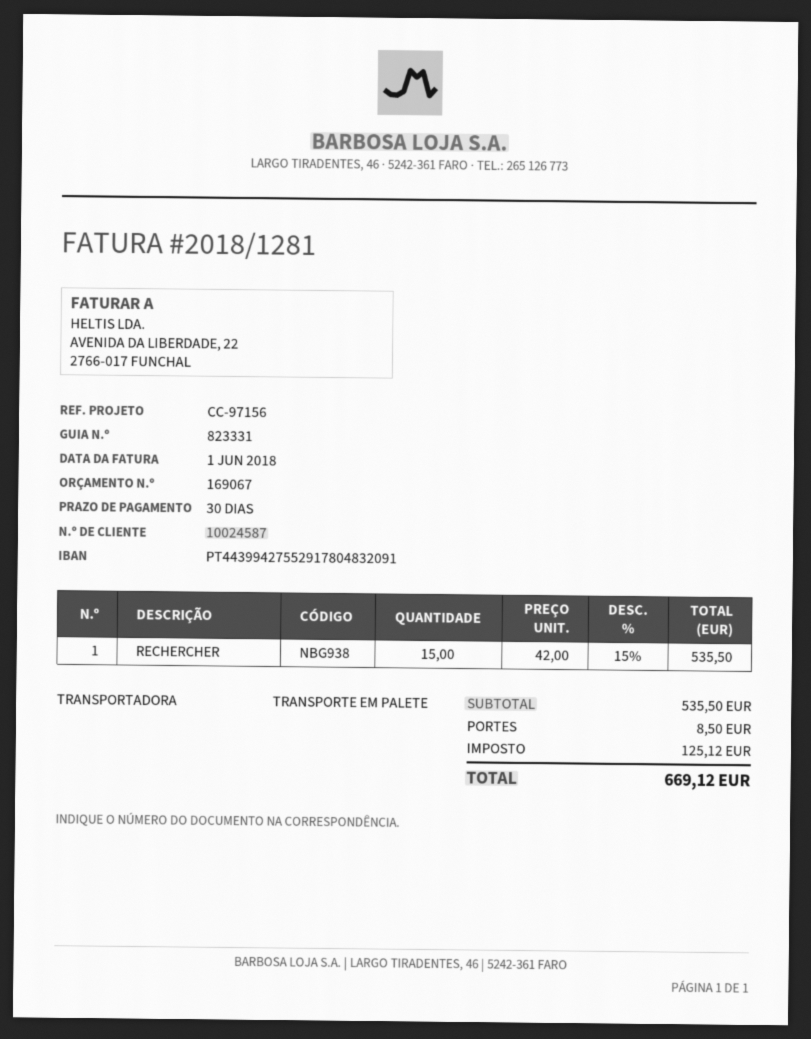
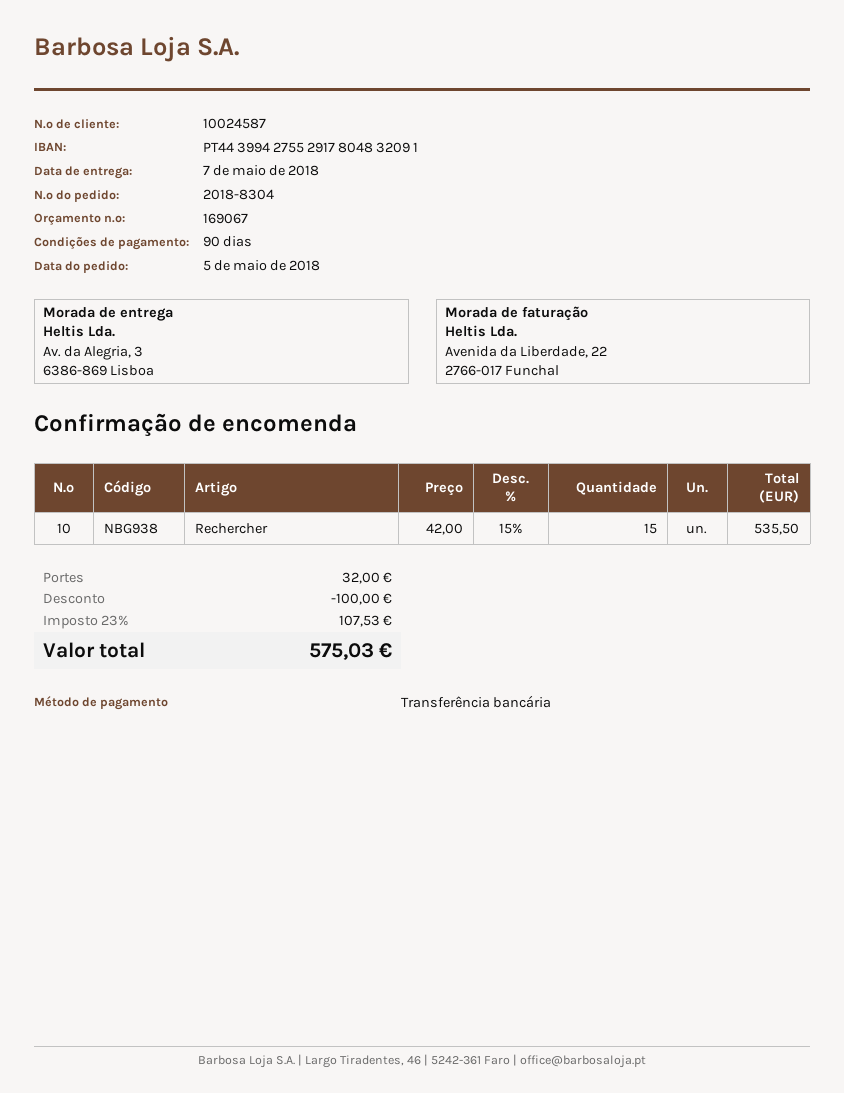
payment terms: 30 days -> 90 days
discount: none -> 100.00
shipping: 8.50 -> 32.00
tax: 125.12 -> 107.53
total: 669.12 -> 575.03

